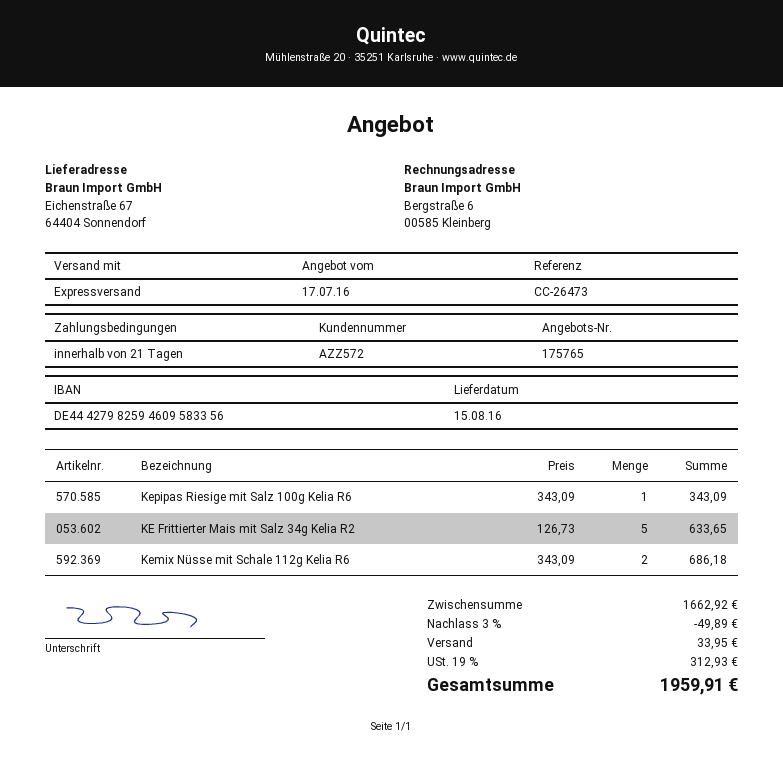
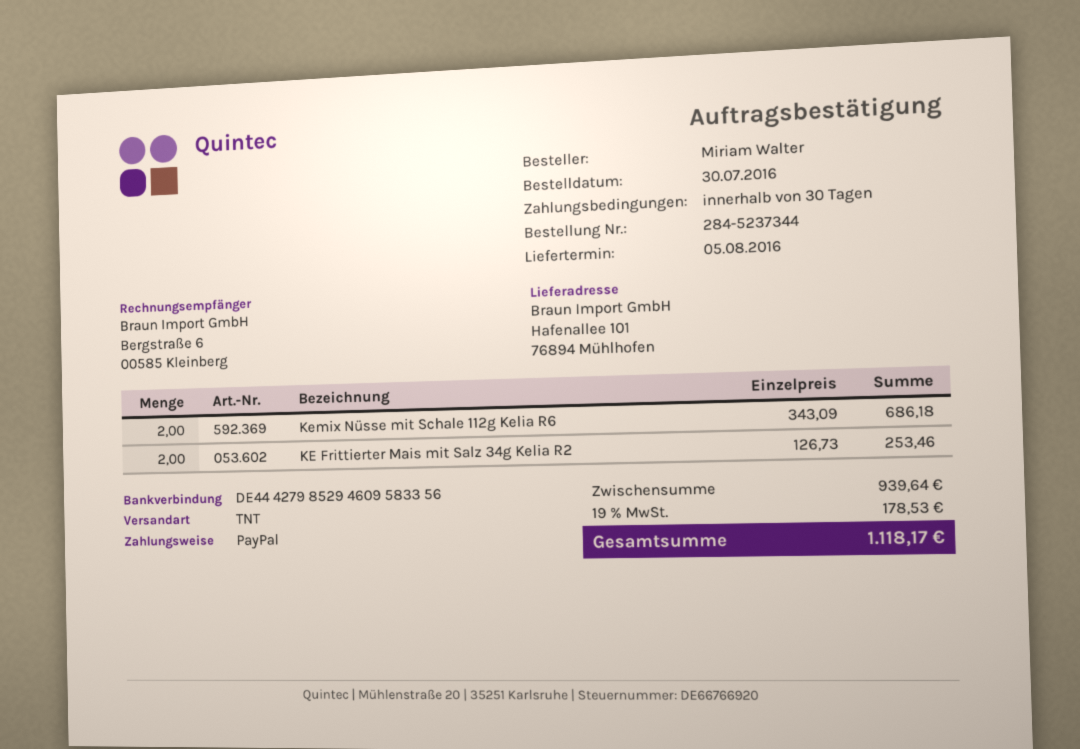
delivery date: 2016-08-15 -> 2016-08-05
payment terms: 21 days -> 30 days
bank account: DE44427982594609583356 -> DE44427985294609583356
shipping method: express -> TNT
ship to: Eichenstraße 67, 64404 Sonnendorf -> Hafenallee 101, 76894 Mühlhofen
Kepipas Riesige mit Salz 100g Kelia R6: 1 x 343.09 = 343.09 -> none
KE Frittierter Mais mit Salz 34g Kelia R2: 5 x 126.73 = 633.65 -> 2 x 126.73 = 253.46
subtotal: 1662.92 -> 939.64
discount: 3% = 49.89 -> none
shipping: 33.95 -> none
tax: 19% = 312.93 -> 19% = 178.53
total: 1959.91 -> 1118.17

